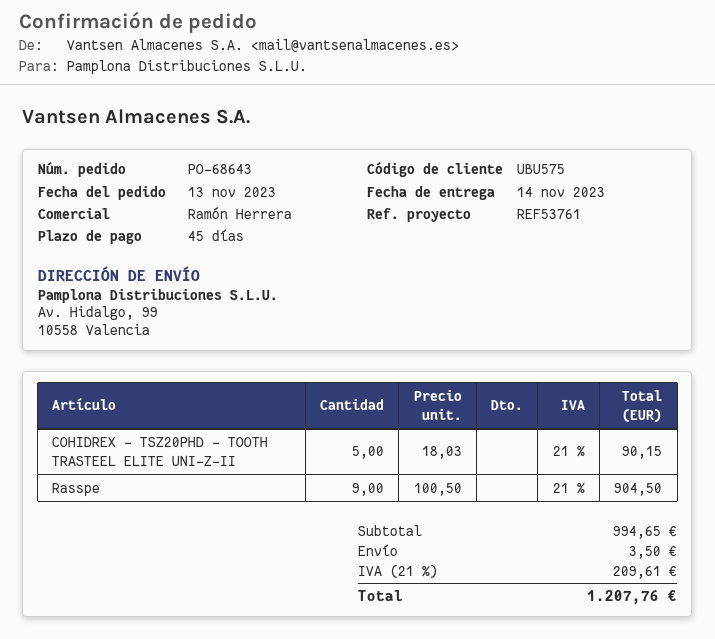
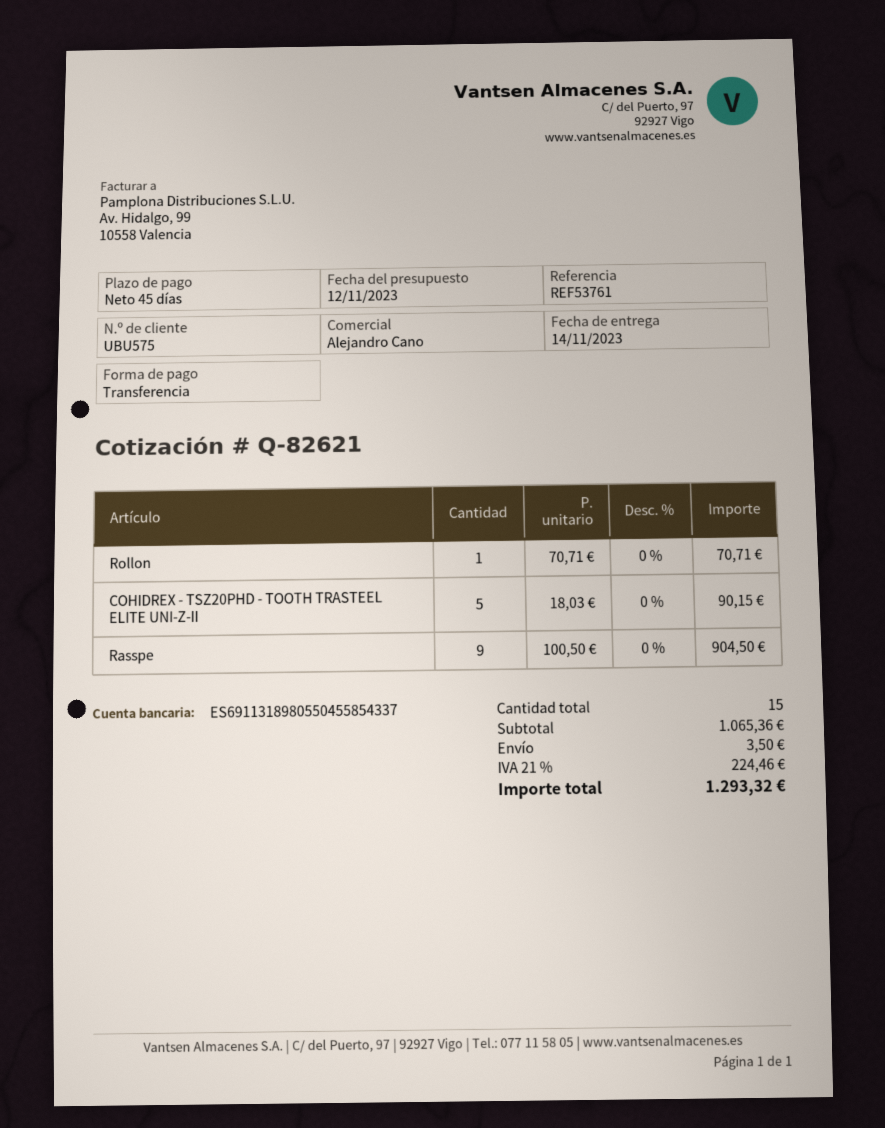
sales rep: Ramón Herrera -> Alejandro Cano
Rollon: none -> 1 x 70.71 = 70.71
subtotal: 994.65 -> 1065.36
tax: 21% = 209.61 -> 21% = 224.46
total: 1207.76 -> 1293.32

